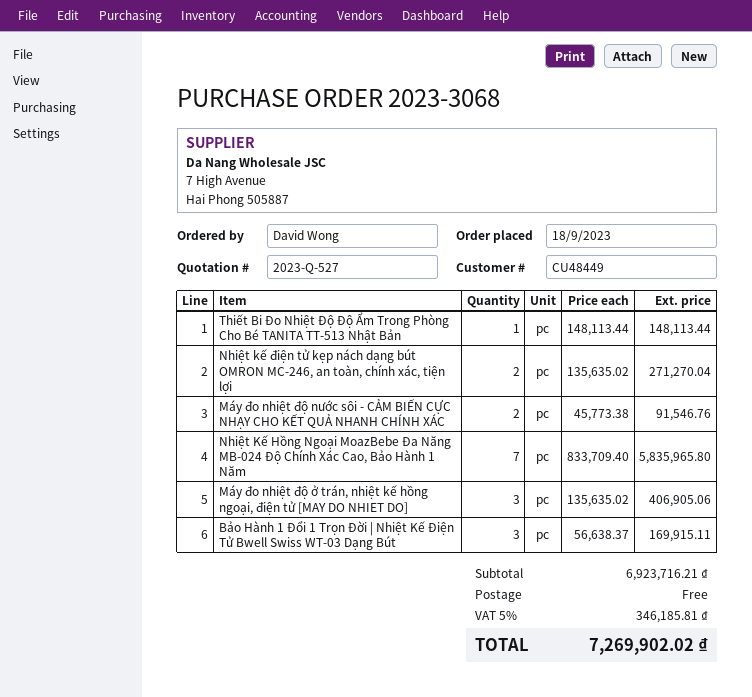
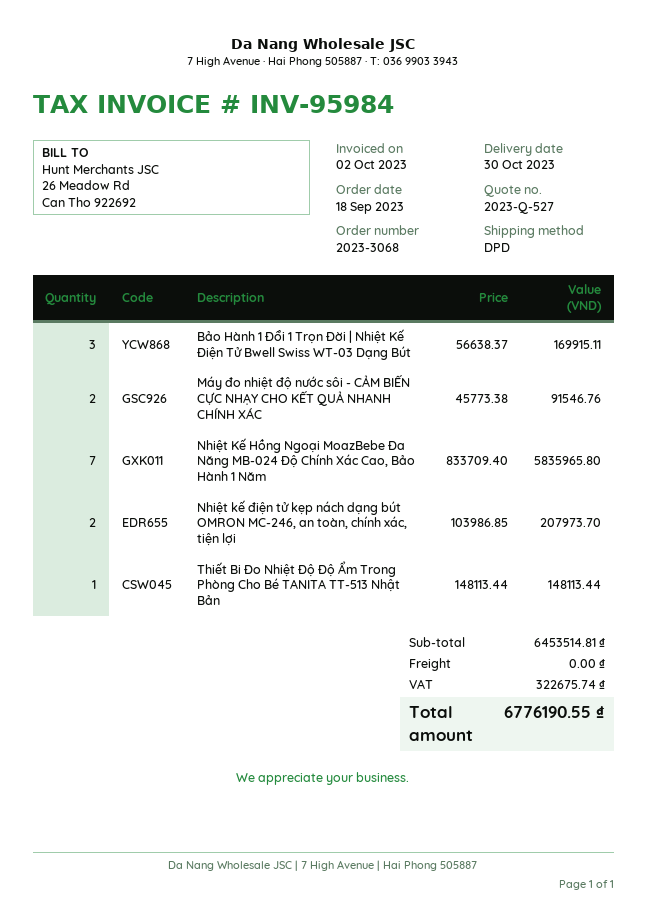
Nhiệt kế điện tử kẹp nách dạng bút OMRON MC-246, an toàn, chính xác, tiện lợi: 2 x 135635.02 = 271270.04 -> 2 x 103986.85 = 207973.70
Máy đo nhiệt độ ở trán, nhiệt kế hồng ngoại, điện tử [MAY DO NHIET DO]: 3 x 135635.02 = 406905.06 -> none
subtotal: 6923716.21 -> 6453514.81
tax: 346185.81 -> 322675.74
total: 7269902.02 -> 6776190.55

